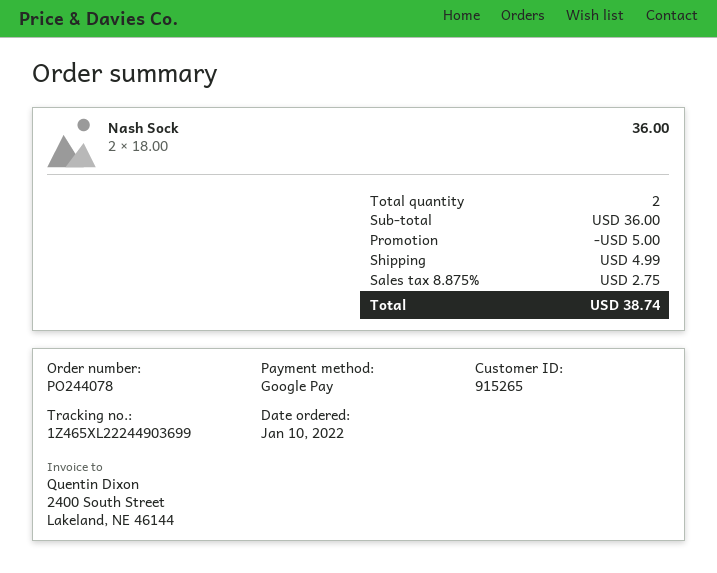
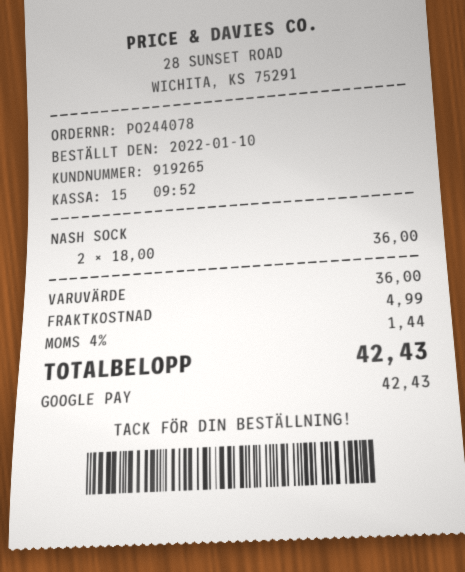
customer number: 915265 -> 919265
discount: 5.00 -> none
tax: 8.875% = 2.75 -> 4% = 1.44
total: 38.74 -> 42.43

